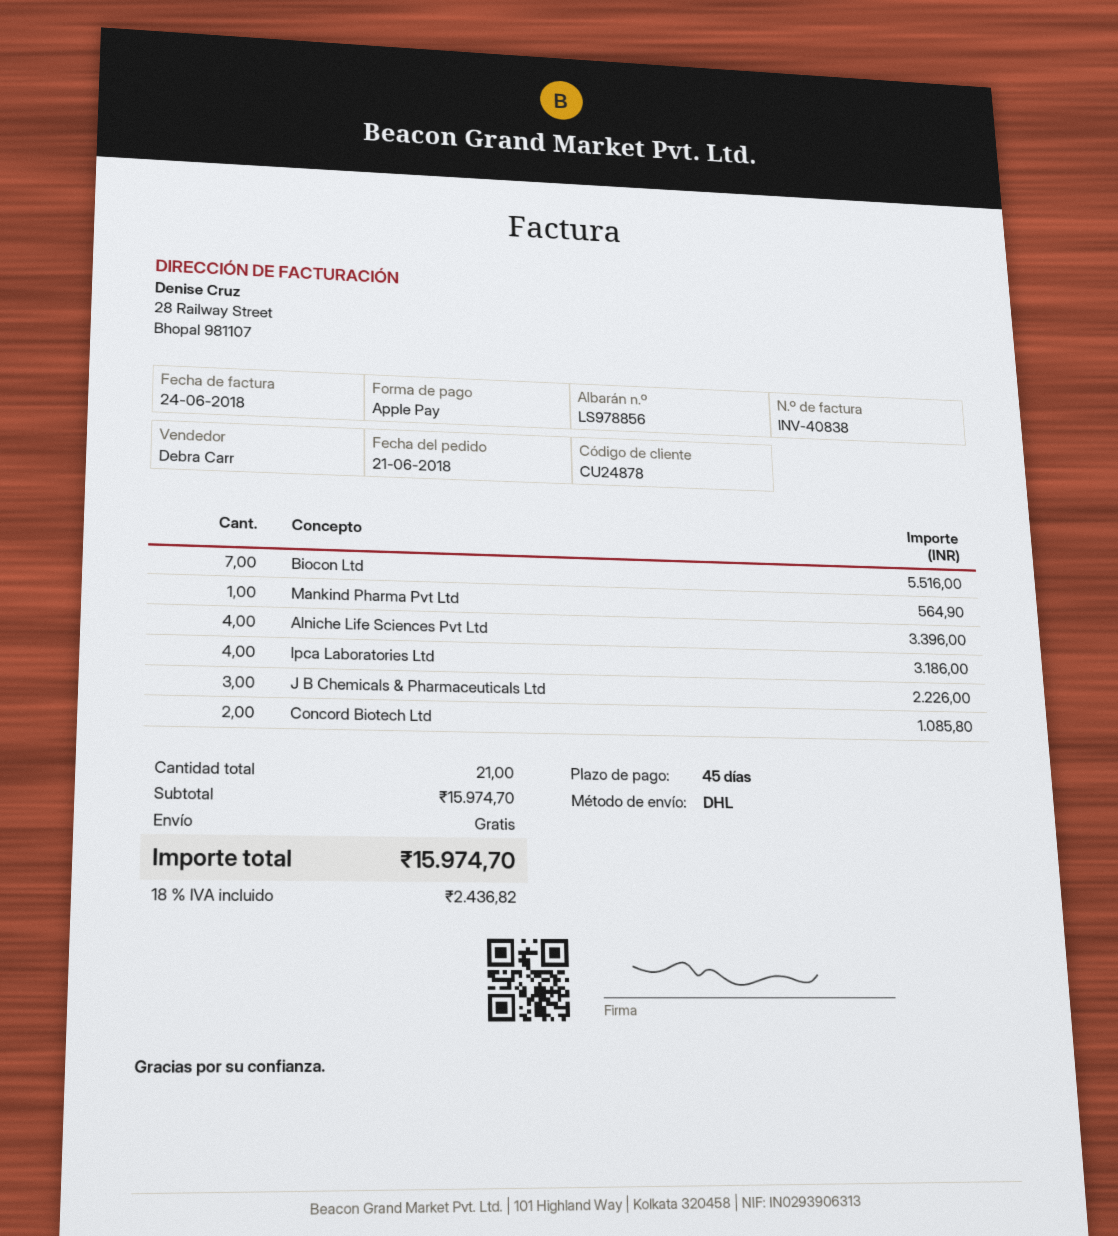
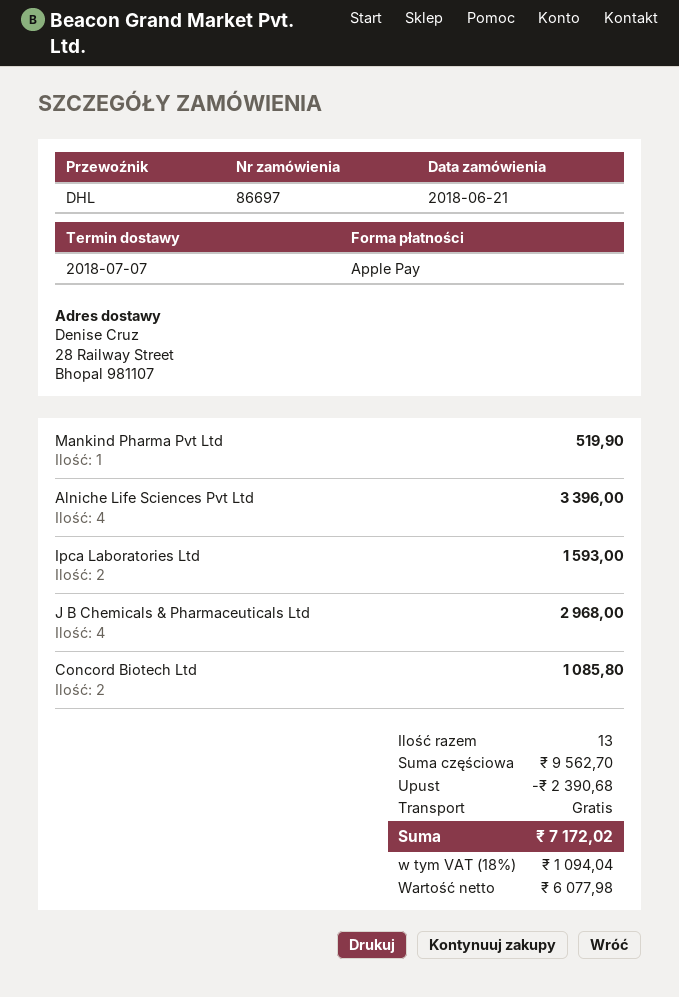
Biocon Ltd: 7 for 5516.00 -> none
Mankind Pharma Pvt Ltd: 1 for 564.90 -> 1 for 519.90
Ipca Laboratories Ltd: 4 for 3186.00 -> 2 for 1593.00
J B Chemicals & Pharmaceuticals Ltd: 3 for 2226.00 -> 4 for 2968.00
total quantity: 21 -> 13
subtotal: 15974.70 -> 9562.70
discount: none -> 2390.68
tax: 18% = 2436.82 -> 18% = 1094.04
total: 15974.70 -> 7172.02

